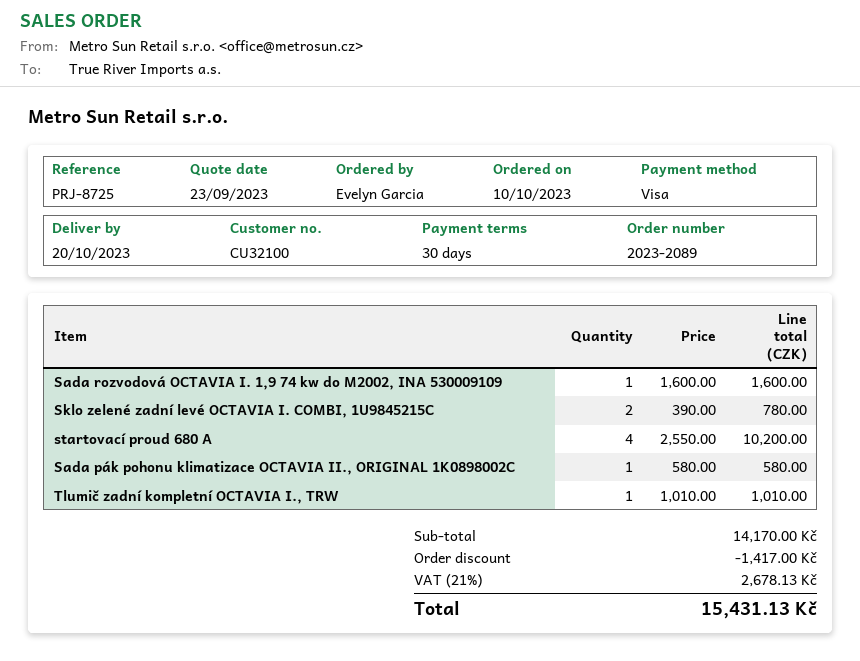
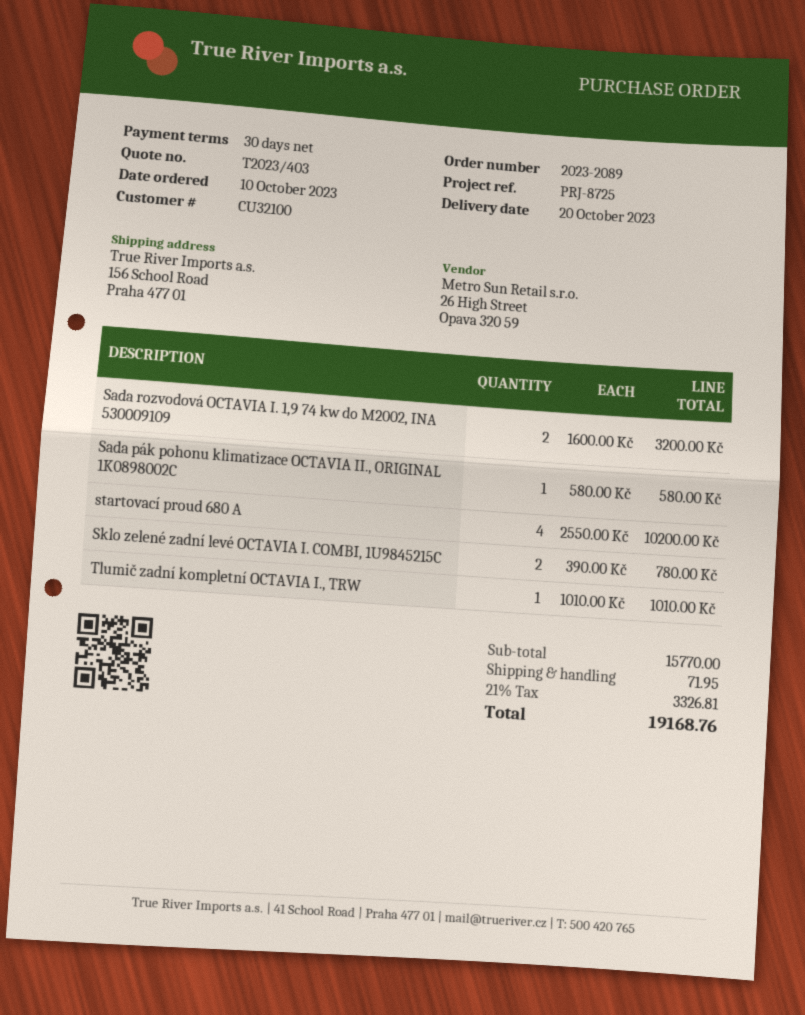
Sada rozvodová OCTAVIA I. 1,9 74 kw do M2002, INA 530009109: 1 x 1600.00 = 1600.00 -> 2 x 1600.00 = 3200.00
subtotal: 14170.00 -> 15770.00
discount: 1417.00 -> none
shipping: none -> 71.95
tax: 21% = 2678.13 -> 21% = 3326.81
total: 15431.13 -> 19168.76

